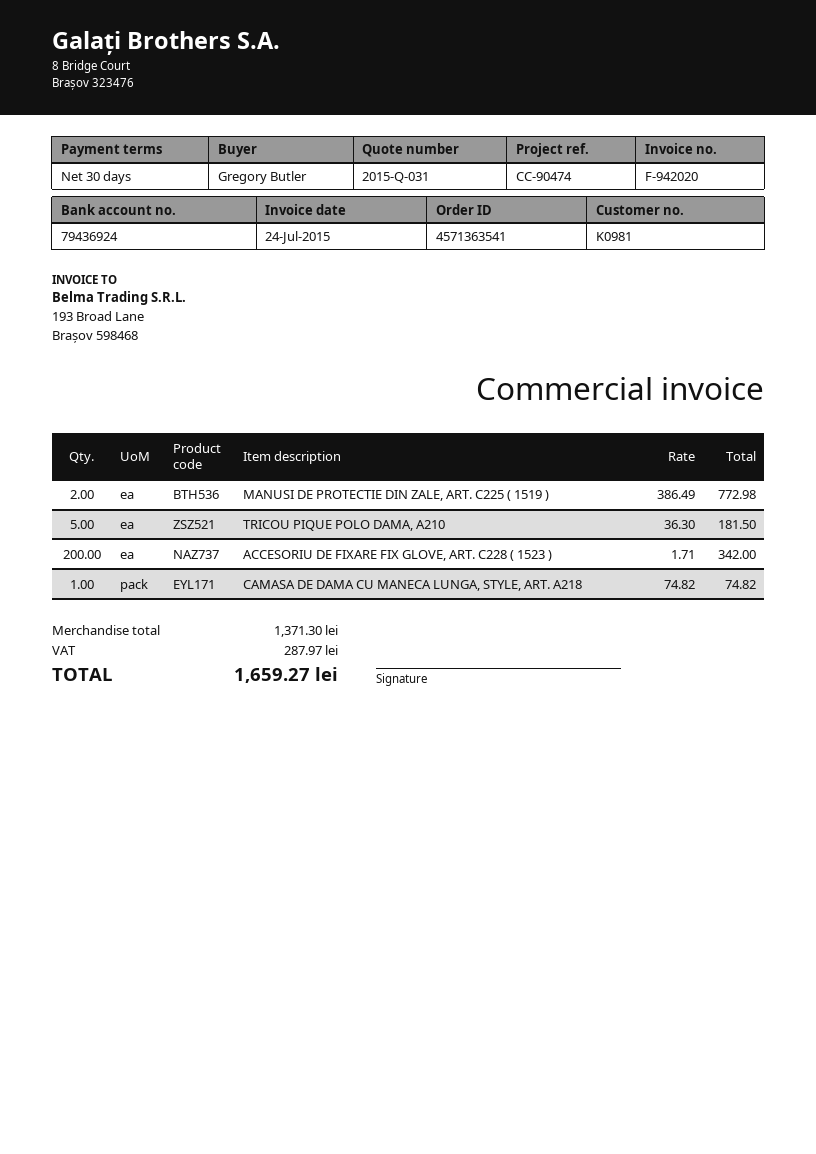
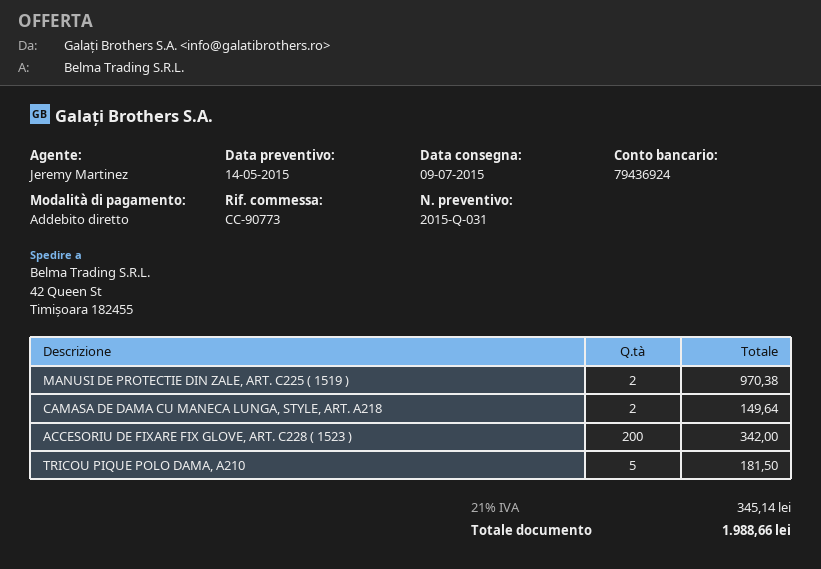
reference: CC-90474 -> CC-90773
MANUSI DE PROTECTIE DIN ZALE, ART. C225 ( 1519 ): 2 for 772.98 -> 2 for 970.38
CAMASA DE DAMA CU MANECA LUNGA, STYLE, ART. A218: 1 for 74.82 -> 2 for 149.64
tax: 287.97 -> 345.14
total: 1659.27 -> 1988.66

